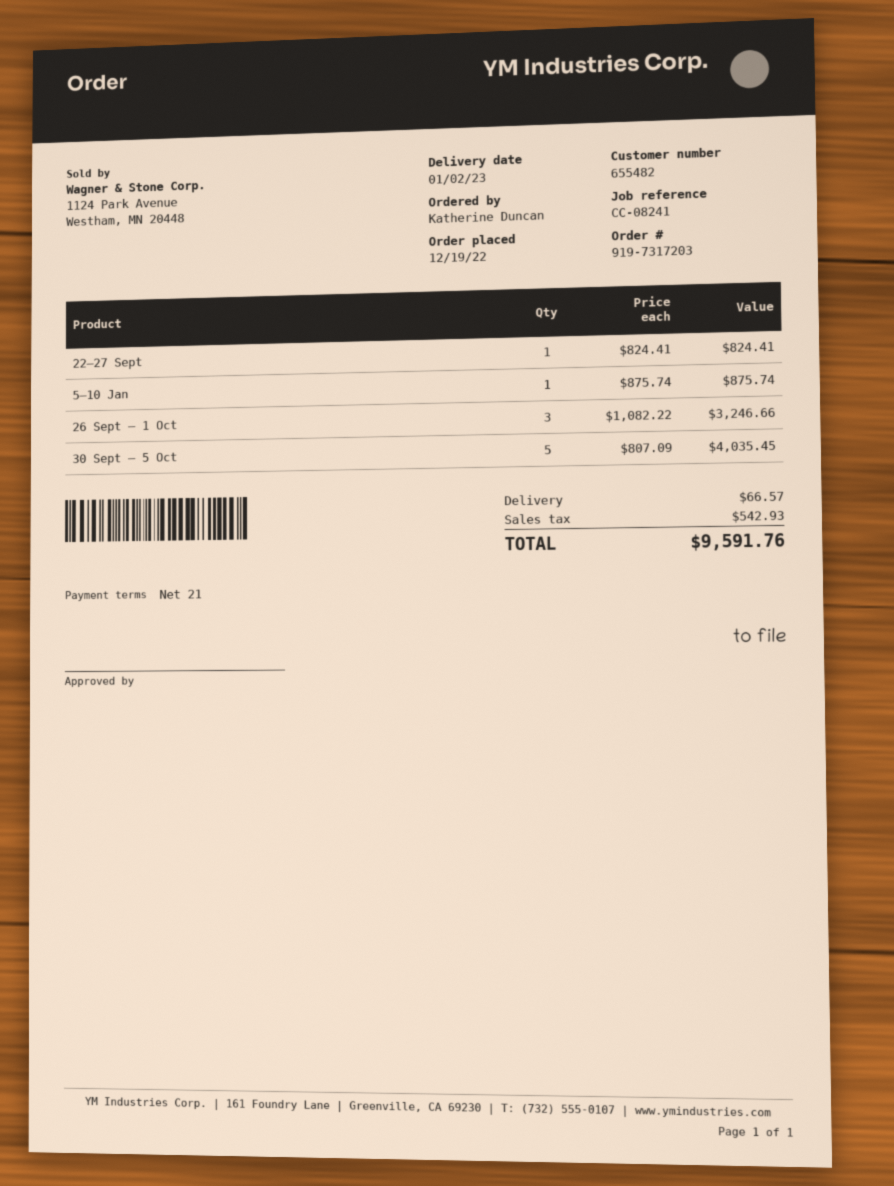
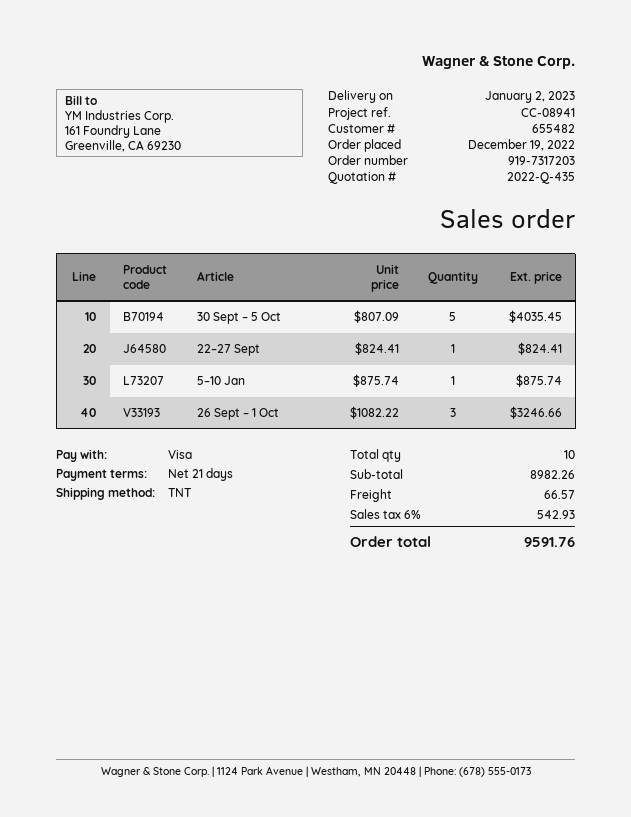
reference: CC-08241 -> CC-08941

